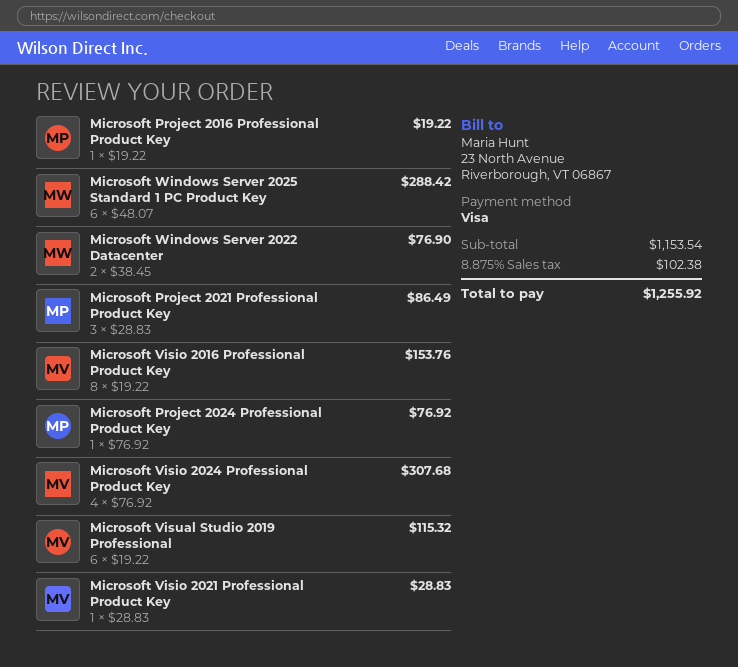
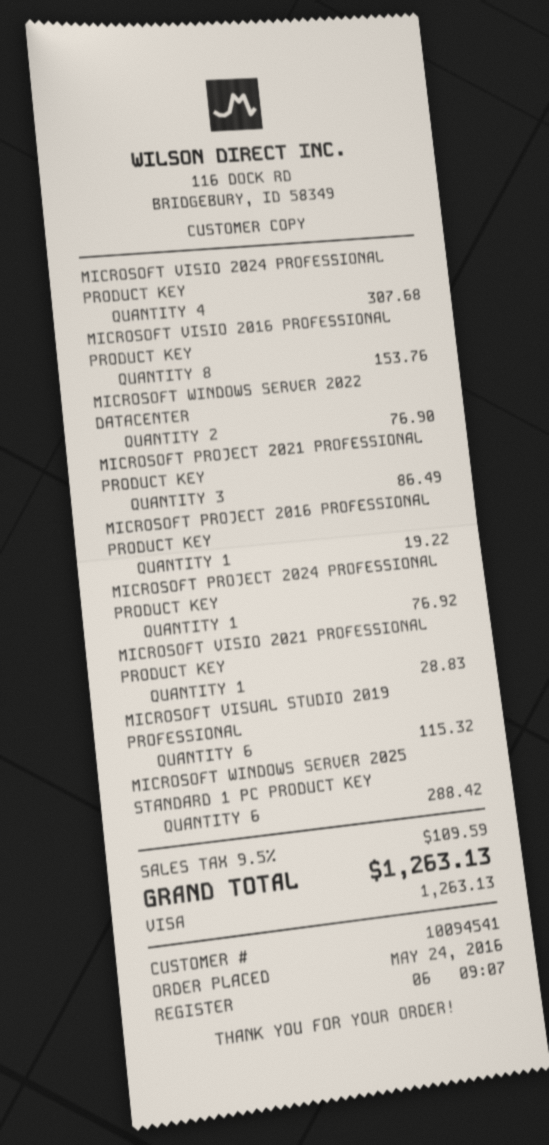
tax: 8.875% = 102.38 -> 9.5% = 109.59
total: 1255.92 -> 1263.13

